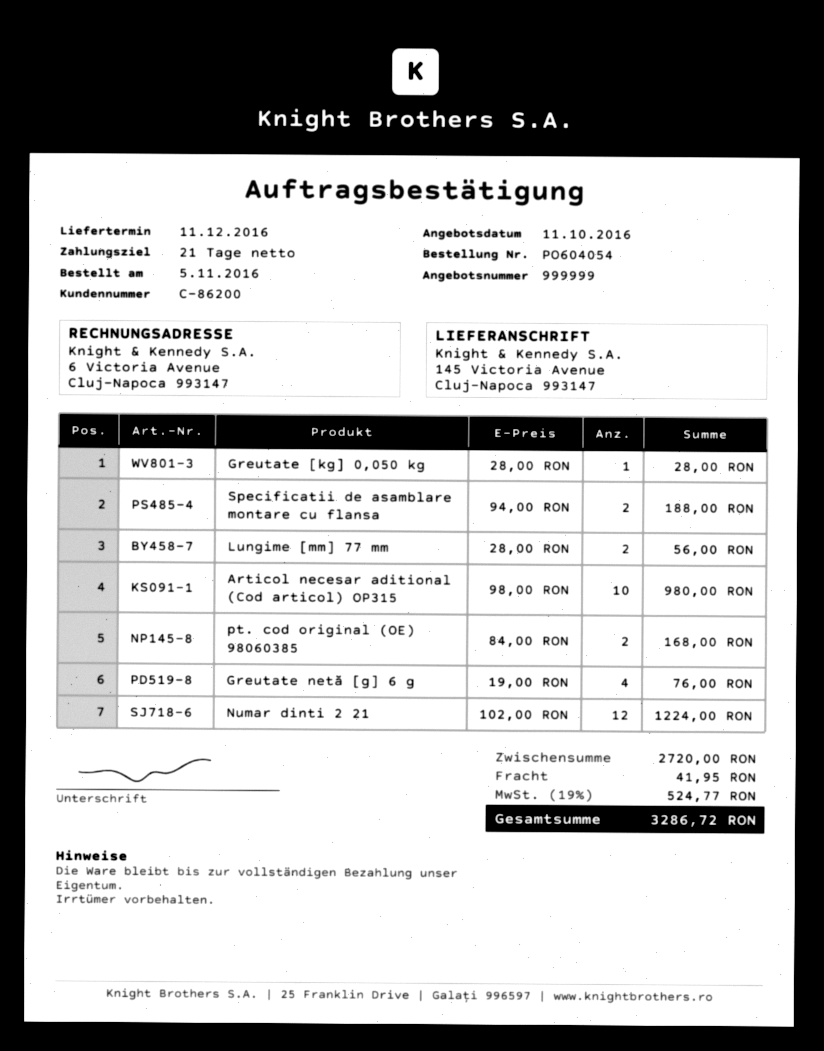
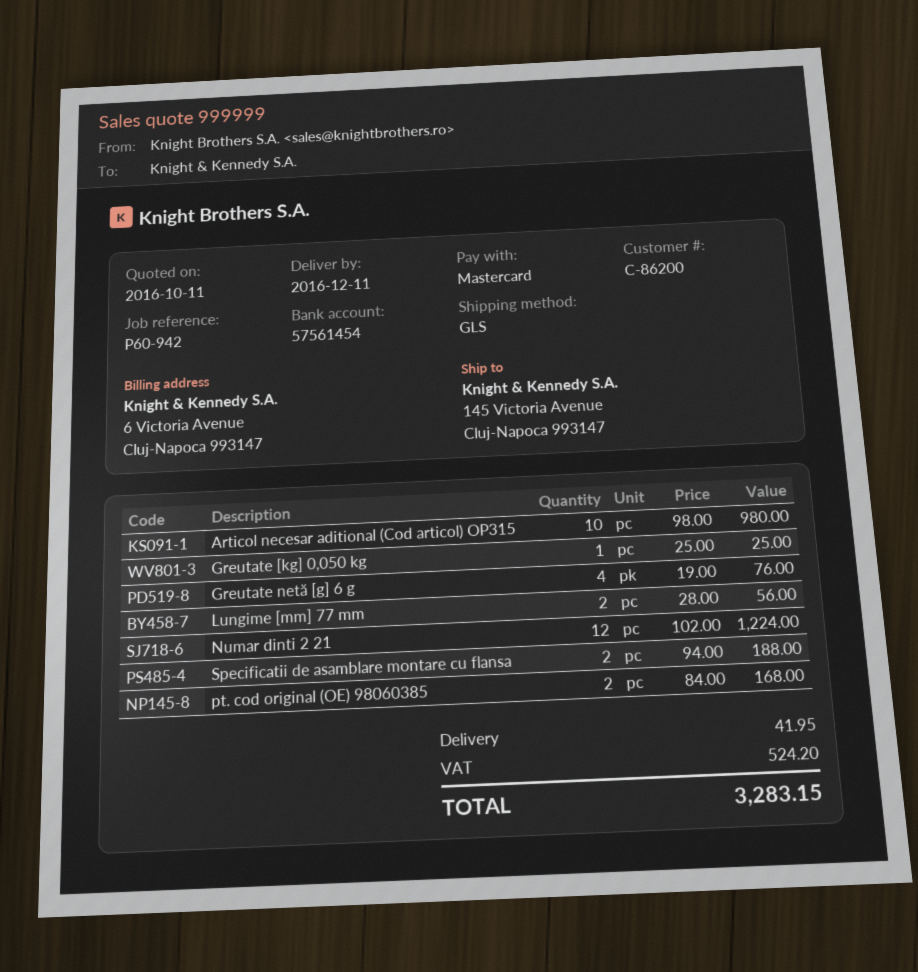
Greutate [kg] 0,050 kg: 1 x 28.00 = 28.00 -> 1 x 25.00 = 25.00
tax: 524.77 -> 524.20
total: 3286.72 -> 3283.15

